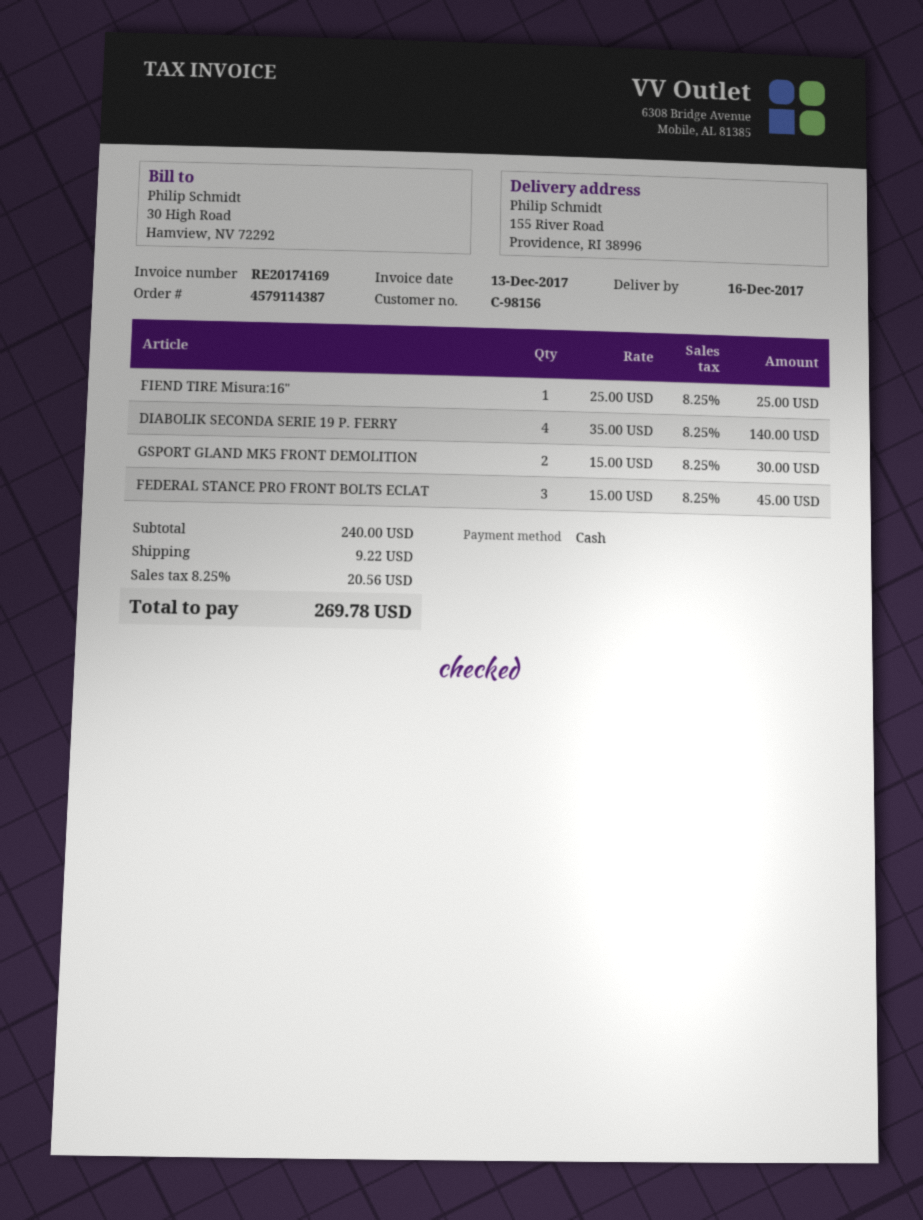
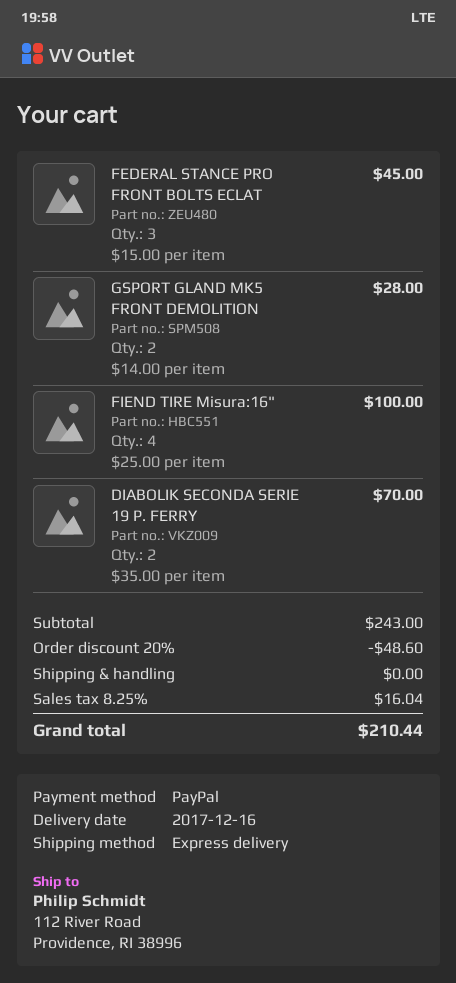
payment method: cash -> PayPal
ship to: 155 River Road, Providence, RI 38996 -> 112 River Road, Providence, RI 38996
FIEND TIRE Misura:16": 1 x 25.00 = 25.00 -> 4 x 25.00 = 100.00
DIABOLIK SECONDA SERIE 19 P. FERRY: 4 x 35.00 = 140.00 -> 2 x 35.00 = 70.00
GSPORT GLAND MK5 FRONT DEMOLITION: 2 x 15.00 = 30.00 -> 2 x 14.00 = 28.00
subtotal: 240.00 -> 243.00
discount: none -> 20% = 48.60
shipping: 9.22 -> 0.00
tax: 8.25% = 20.56 -> 8.25% = 16.04
total: 269.78 -> 210.44

